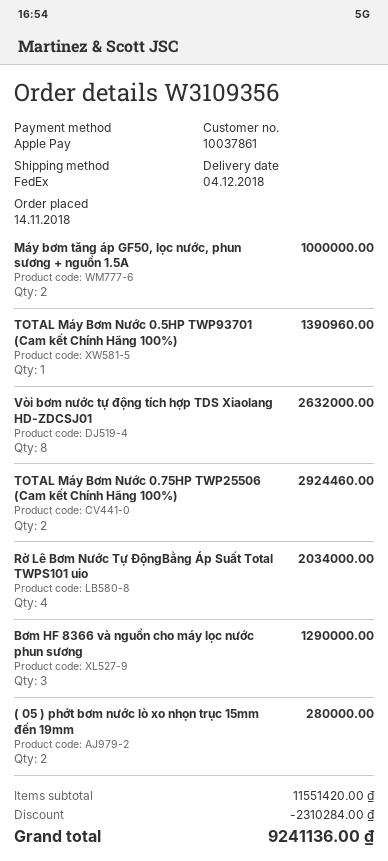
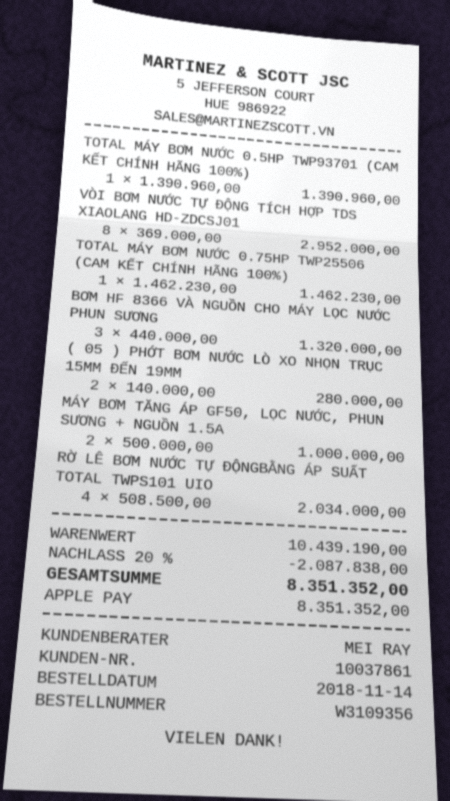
Vòi bơm nước tự động tích hợp TDS Xiaolang HD-ZDCSJ01: 8 for 2632000.00 -> 8 for 2952000.00
TOTAL Máy Bơm Nước 0.75HP TWP25506 (Cam kết Chính Hãng 100%): 2 for 2924460.00 -> 1 for 1462230.00
Bơm HF 8366 và nguồn cho máy lọc nước phun sương: 3 for 1290000.00 -> 3 for 1320000.00
subtotal: 11551420.00 -> 10439190.00
discount: 2310284.00 -> 2087838.00
total: 9241136.00 -> 8351352.00

